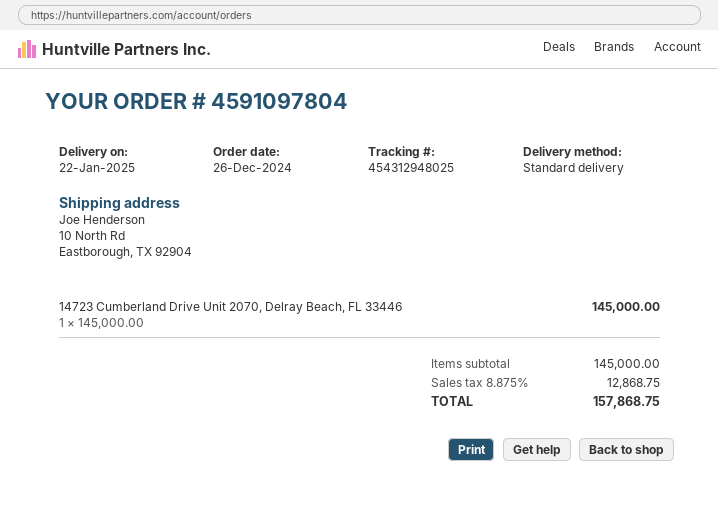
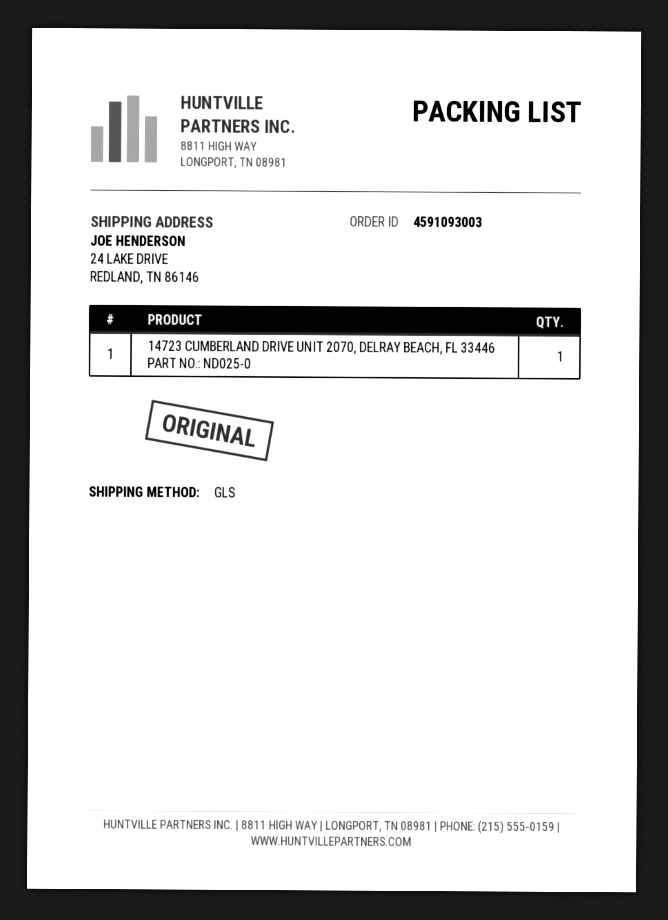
order number: 4591097804 -> 4591093003
shipping method: standard -> GLS
ship to: 10 North Rd, Eastborough, TX 92904 -> 24 LAKE DRIVE, REDLAND, TN 86146

